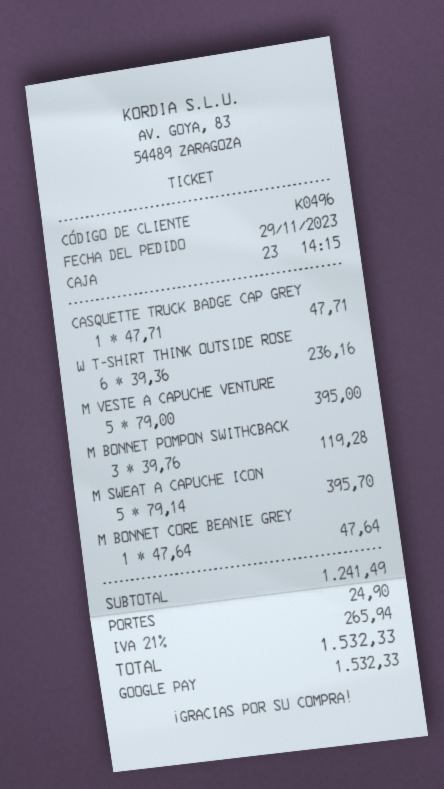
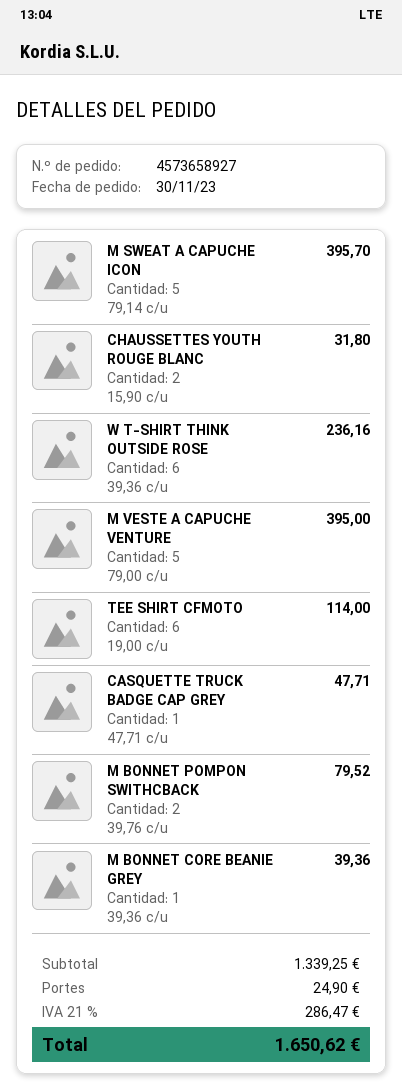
order date: 2023-11-29 -> 2023-11-30
M BONNET POMPON SWITHCBACK: 3 x 39.76 = 119.28 -> 2 x 39.76 = 79.52
M BONNET CORE BEANIE GREY: 1 x 47.64 = 47.64 -> 1 x 39.36 = 39.36
CHAUSSETTES YOUTH ROUGE BLANC: none -> 2 x 15.90 = 31.80
TEE SHIRT CFMOTO: none -> 6 x 19.00 = 114.00
subtotal: 1241.49 -> 1339.25
tax: 21% = 265.94 -> 21% = 286.47
total: 1532.33 -> 1650.62

